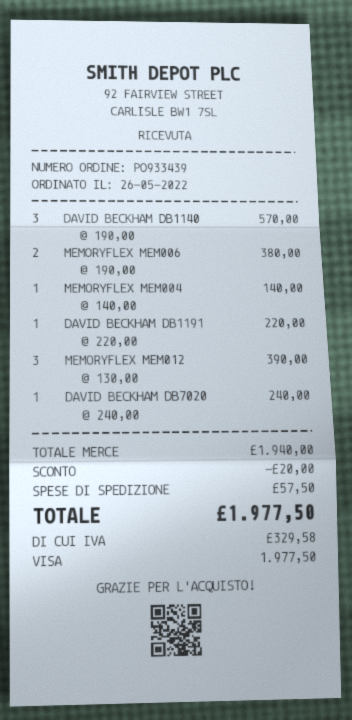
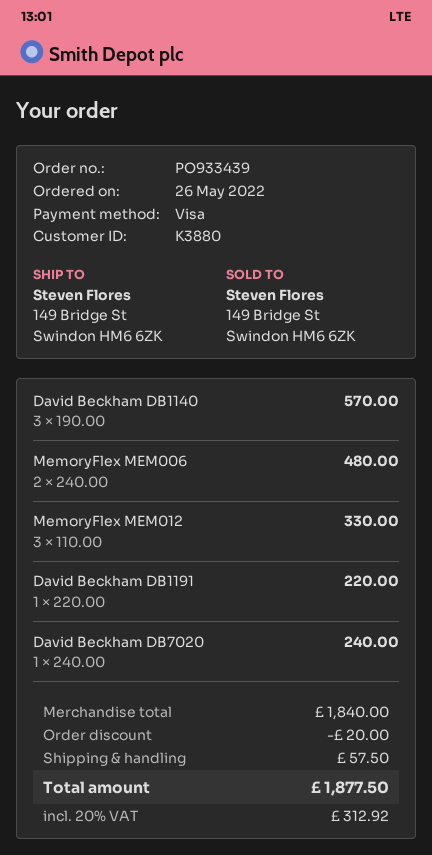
MEMORYFLEX MEM006: 2 x 190.00 = 380.00 -> 2 x 240.00 = 480.00
MEMORYFLEX MEM004: 1 x 140.00 = 140.00 -> none
MEMORYFLEX MEM012: 3 x 130.00 = 390.00 -> 3 x 110.00 = 330.00
subtotal: 1940.00 -> 1840.00
tax: 329.58 -> 312.92
total: 1977.50 -> 1877.50

